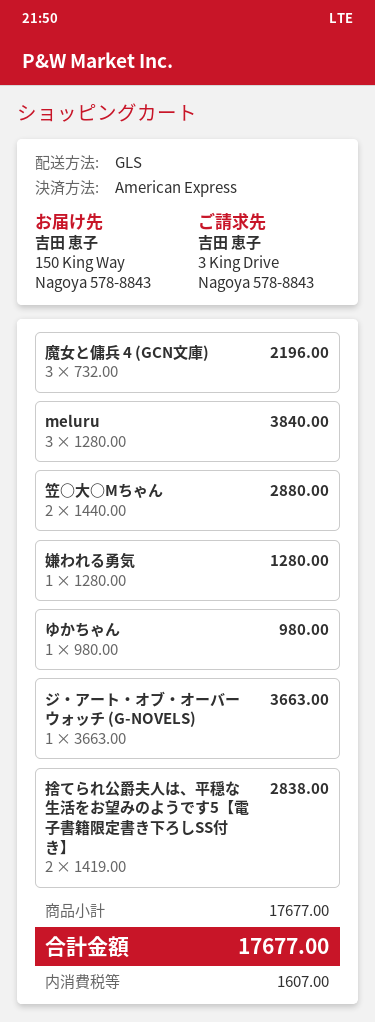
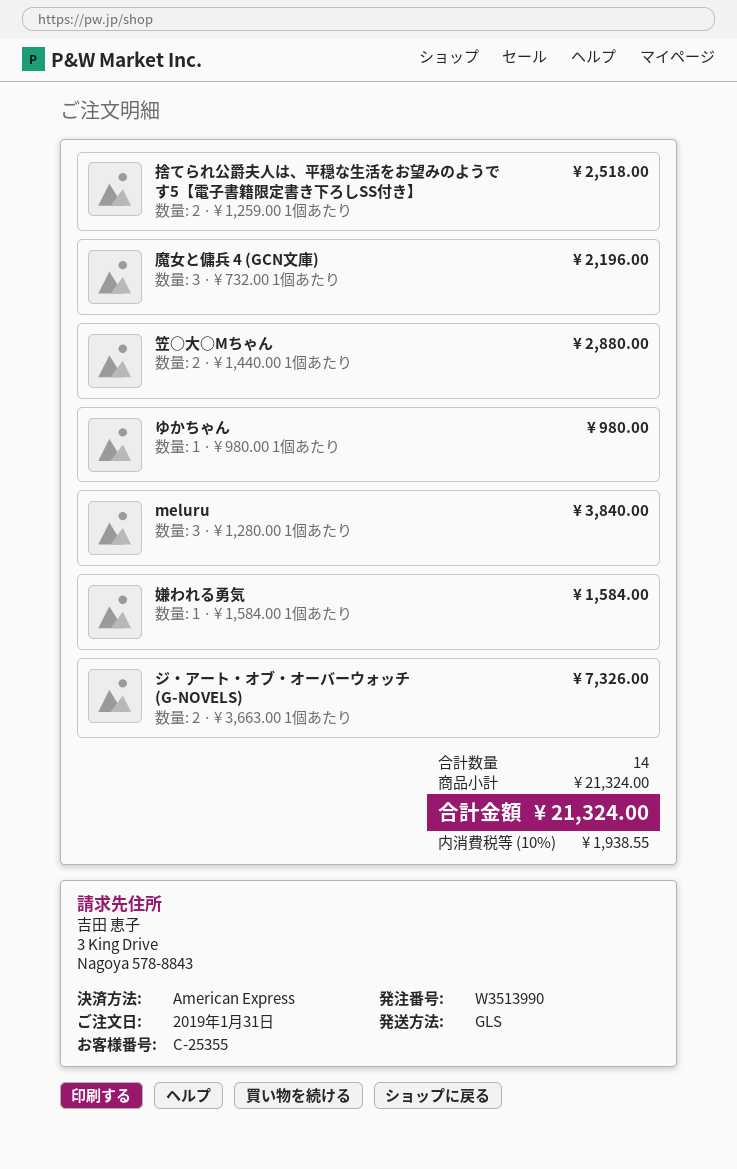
嫌われる勇気: 1 x 1280.00 = 1280.00 -> 1 x 1584.00 = 1584.00
ジ・アート・オブ・オーバーウォッチ (G-NOVELS): 1 x 3663.00 = 3663.00 -> 2 x 3663.00 = 7326.00
捨てられ公爵夫人は、平穏な生活をお望みのようです5【電子書籍限定書き下ろしSS付き】: 2 x 1419.00 = 2838.00 -> 2 x 1259.00 = 2518.00
subtotal: 17677.00 -> 21324.00
tax: 1607.00 -> 1938.55
total: 17677.00 -> 21324.00

